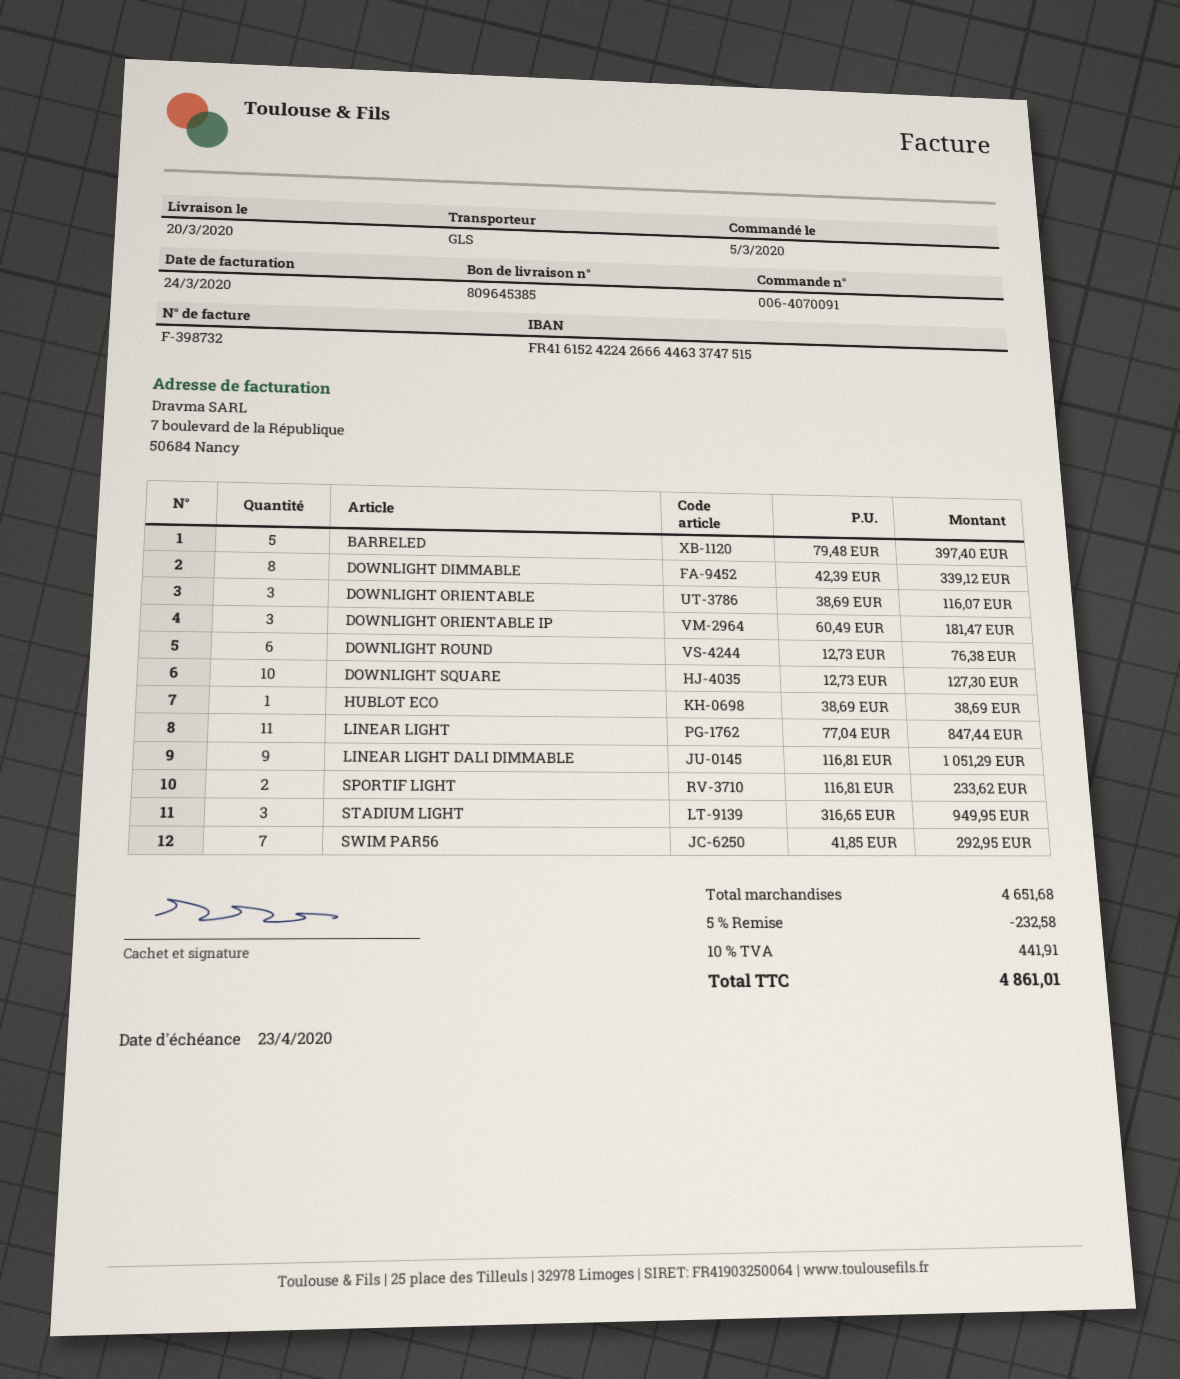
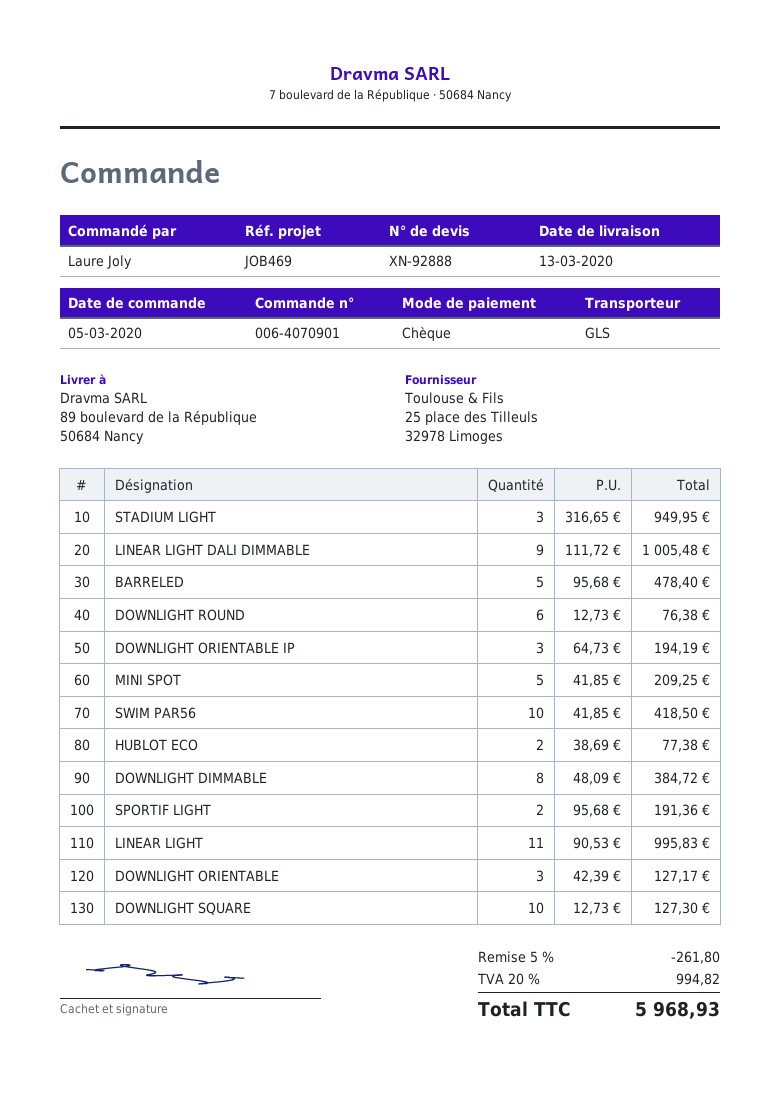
order number: 006-4070091 -> 006-4070901
delivery date: 2020-03-20 -> 2020-03-13
BARRELED: 5 x 79.48 = 397.40 -> 5 x 95.68 = 478.40
DOWNLIGHT DIMMABLE: 8 x 42.39 = 339.12 -> 8 x 48.09 = 384.72
DOWNLIGHT ORIENTABLE: 3 x 38.69 = 116.07 -> 3 x 42.39 = 127.17
DOWNLIGHT ORIENTABLE IP: 3 x 60.49 = 181.47 -> 3 x 64.73 = 194.19
HUBLOT ECO: 1 x 38.69 = 38.69 -> 2 x 38.69 = 77.38
LINEAR LIGHT: 11 x 77.04 = 847.44 -> 11 x 90.53 = 995.83
LINEAR LIGHT DALI DIMMABLE: 9 x 116.81 = 1051.29 -> 9 x 111.72 = 1005.48
SPORTIF LIGHT: 2 x 116.81 = 233.62 -> 2 x 95.68 = 191.36
SWIM PAR56: 7 x 41.85 = 292.95 -> 10 x 41.85 = 418.50
MINI SPOT: none -> 5 x 41.85 = 209.25
discount: 5% = 232.58 -> 5% = 261.80
tax: 10% = 441.91 -> 20% = 994.82
total: 4861.01 -> 5968.93

